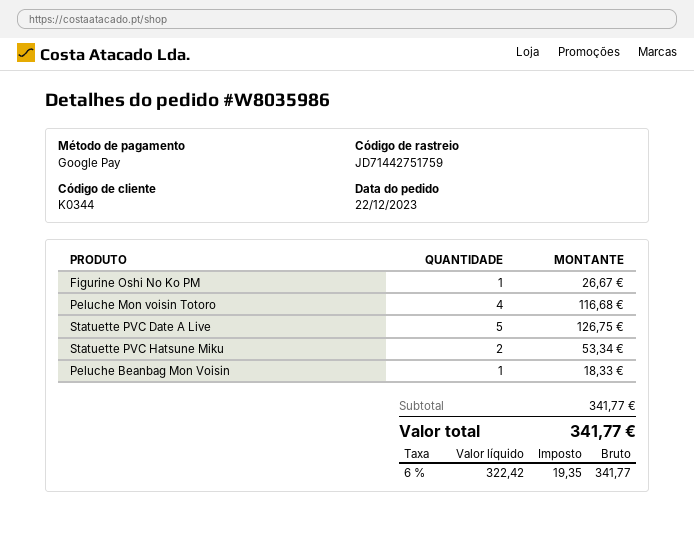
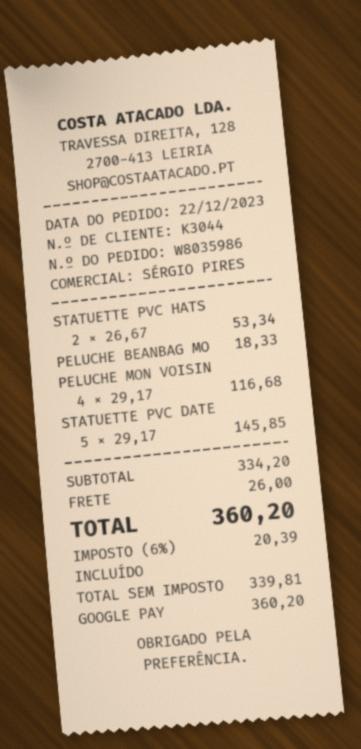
customer number: K0344 -> K3044
Figurine Oshi No Ko PM: 1 for 26.67 -> none
Statuette PVC Date A Live: 5 for 126.75 -> 5 for 145.85
subtotal: 341.77 -> 334.20
shipping: none -> 26.00
net: 322.42 -> 339.81
tax: 6% = 19.35 -> 6% = 20.39
total: 341.77 -> 360.20

